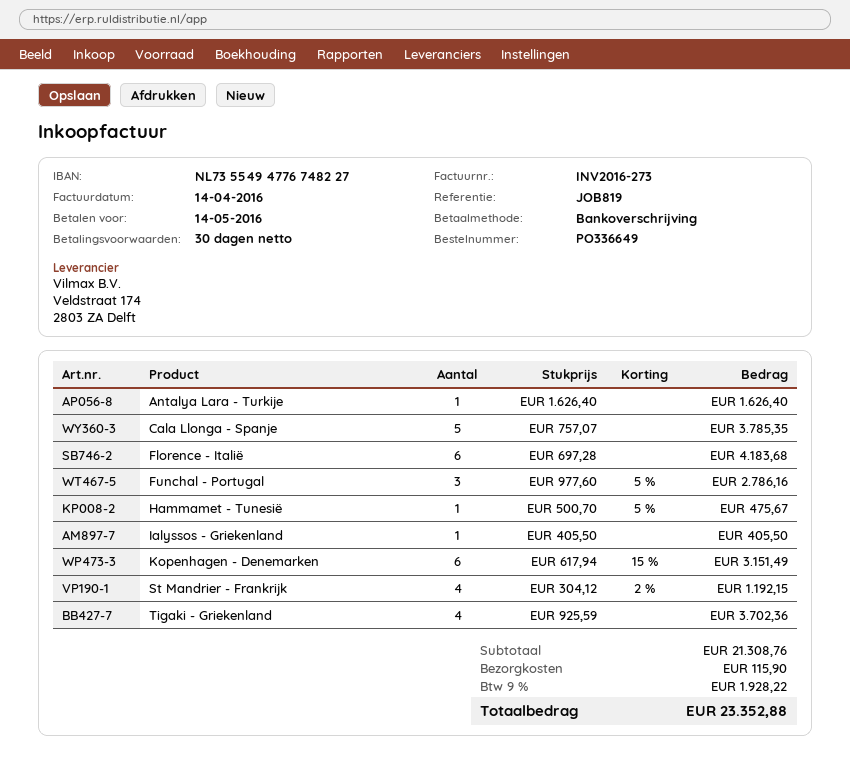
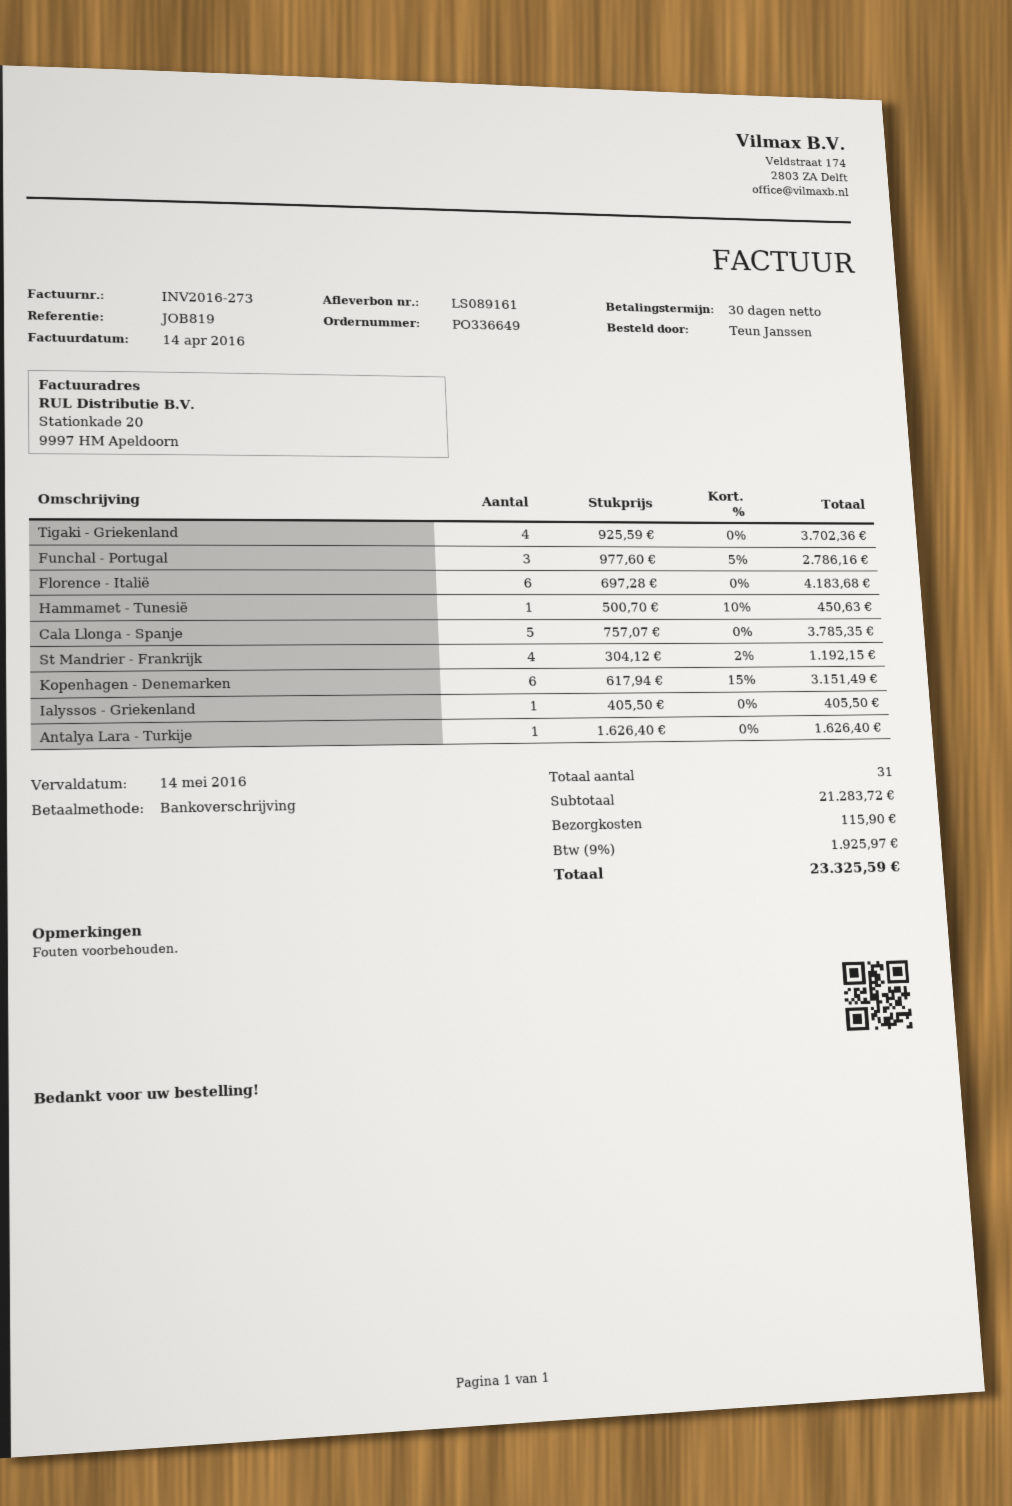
Hammamet - Tunesië: 1 x 500.70 - 5% = 475.67 -> 1 x 500.70 - 10% = 450.63
subtotal: 21308.76 -> 21283.72
tax: 9% = 1928.22 -> 9% = 1925.97
total: 23352.88 -> 23325.59

